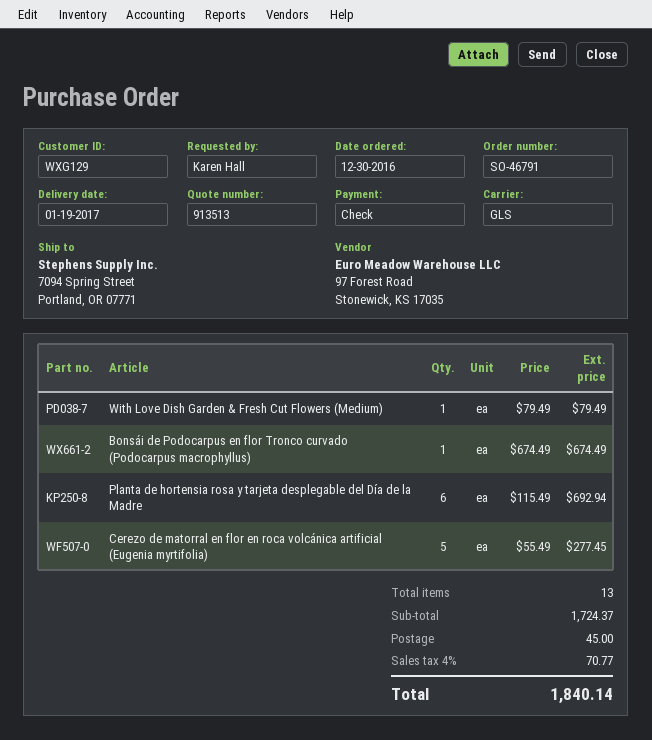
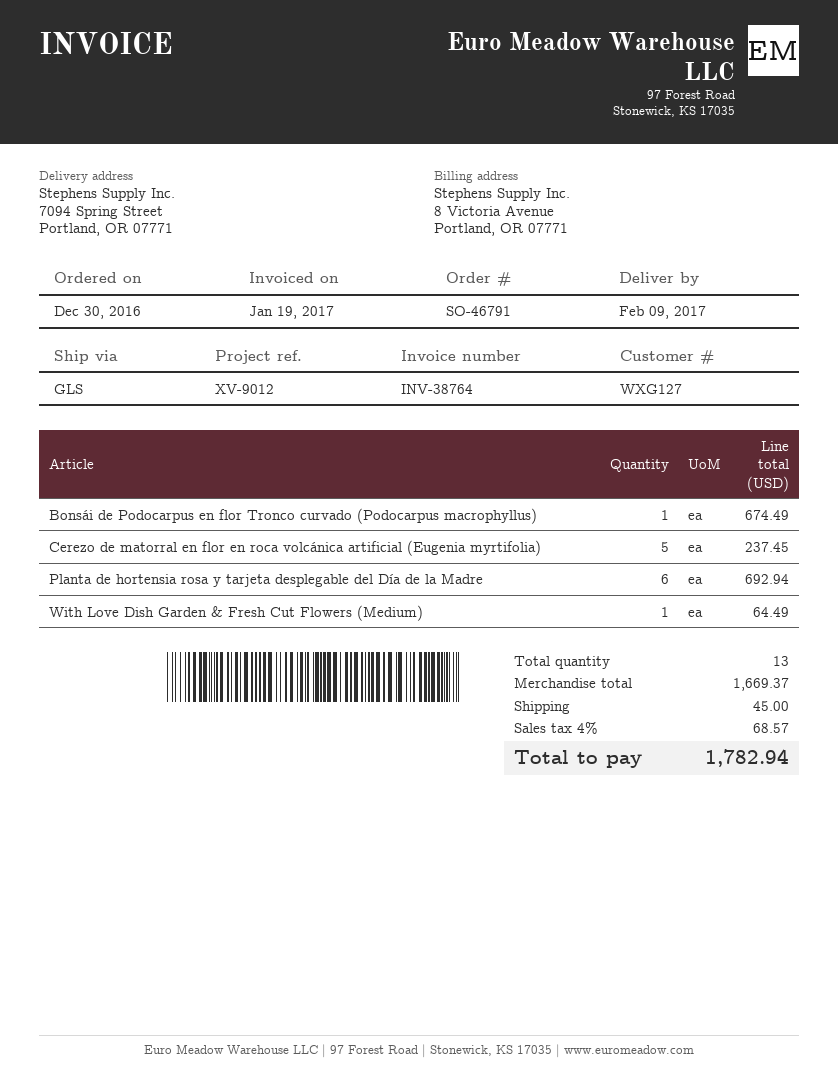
delivery date: 2017-01-19 -> 2017-02-09
customer number: WXG129 -> WXG127
With Love Dish Garden & Fresh Cut Flowers (Medium): 1 for 79.49 -> 1 for 64.49
Cerezo de matorral en flor en roca volcánica artificial (Eugenia myrtifolia): 5 for 277.45 -> 5 for 237.45
subtotal: 1724.37 -> 1669.37
tax: 4% = 70.77 -> 4% = 68.57
total: 1840.14 -> 1782.94

